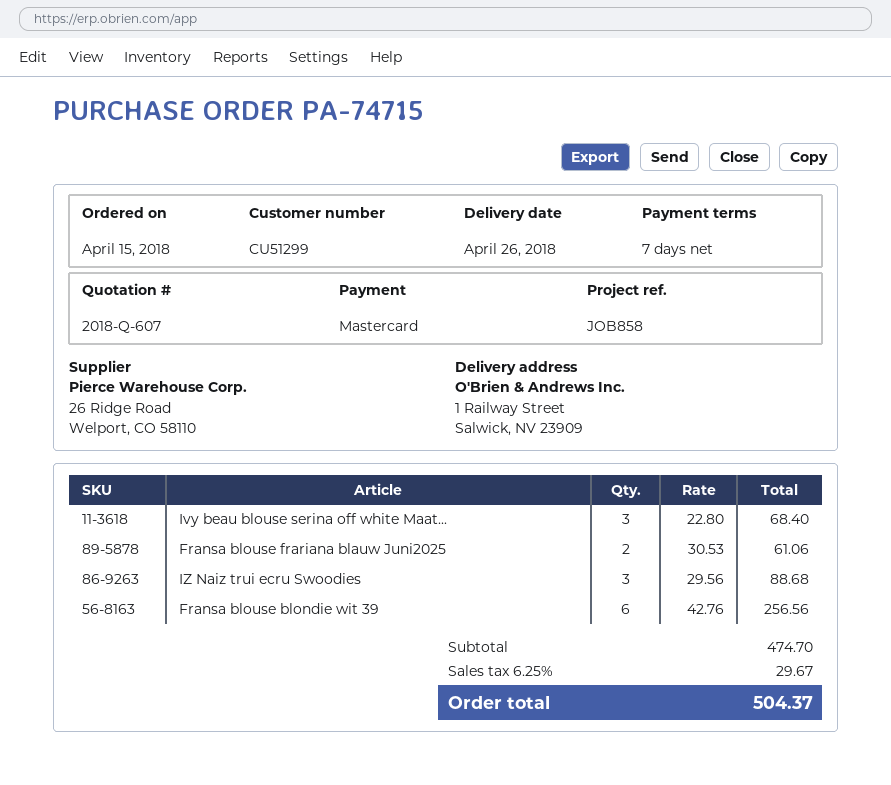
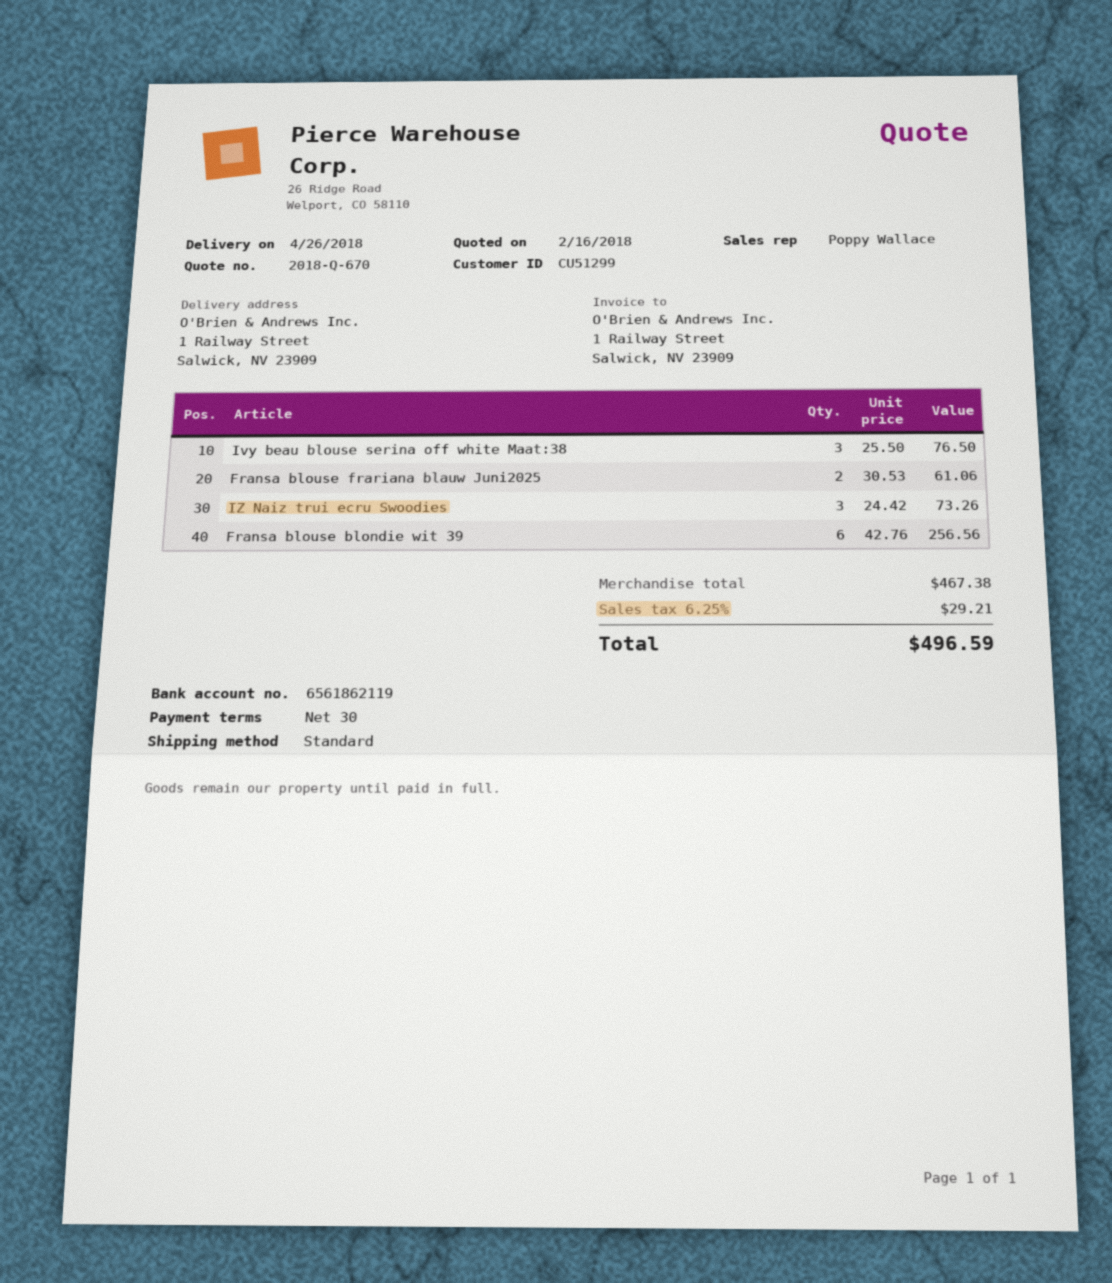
quote number: 2018-Q-607 -> 2018-Q-670
payment terms: 7 days -> 30 days
Ivy beau blouse serina off white Maat...: 3 x 22.80 = 68.40 -> 3 x 25.50 = 76.50
IZ Naiz trui ecru Swoodies: 3 x 29.56 = 88.68 -> 3 x 24.42 = 73.26
subtotal: 474.70 -> 467.38
tax: 6.25% = 29.67 -> 6.25% = 29.21
total: 504.37 -> 496.59

